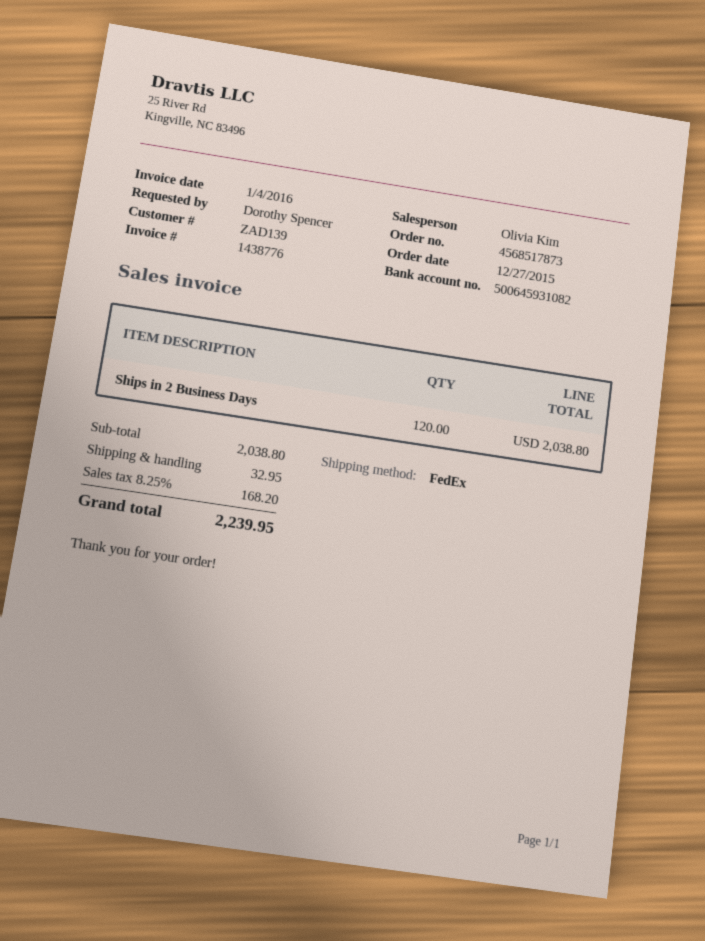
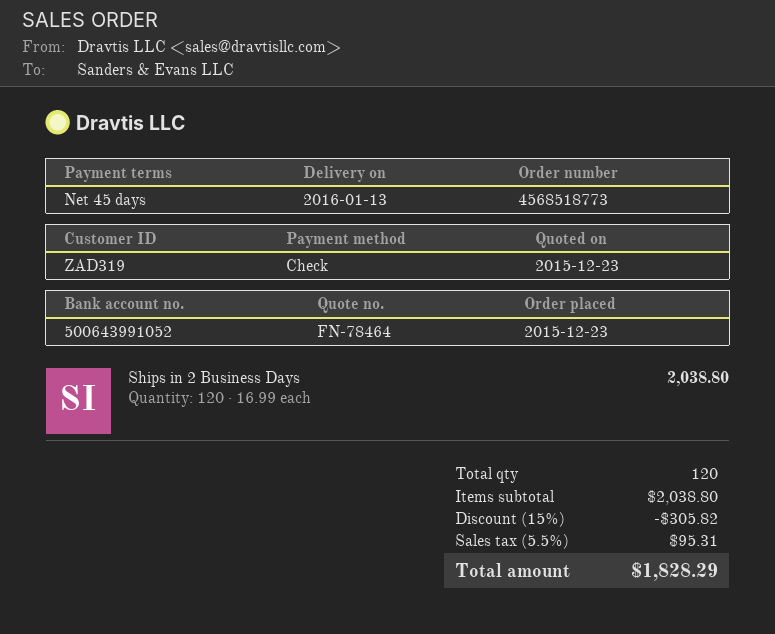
order number: 4568517873 -> 4568518773
order date: 2015-12-27 -> 2015-12-23
customer number: ZAD139 -> ZAD319
bank account: 500645931082 -> 500643991052
discount: none -> 15% = 305.82
shipping: 32.95 -> none
tax: 8.25% = 168.20 -> 5.5% = 95.31
total: 2239.95 -> 1828.29

